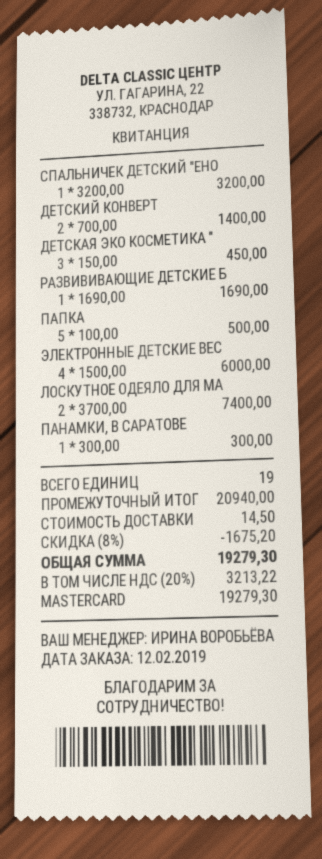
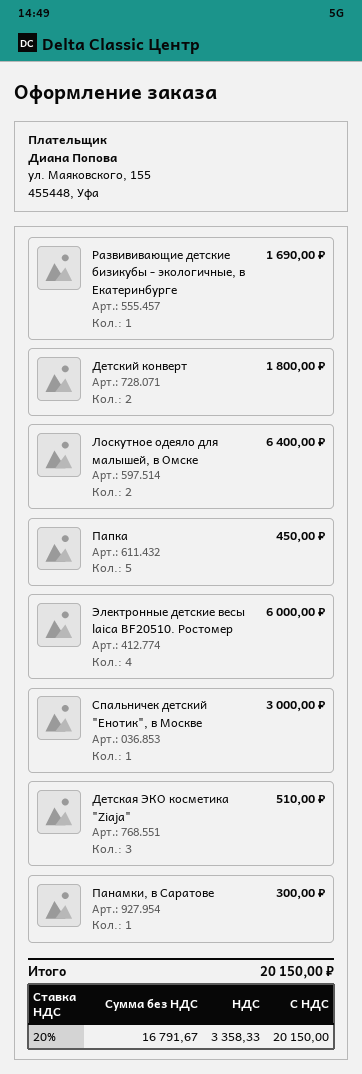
СПАЛЬНИЧЕК ДЕТСКИЙ "ЕНО: 1 for 3200.00 -> 1 for 3000.00
ДЕТСКИЙ КОНВЕРТ: 2 for 1400.00 -> 2 for 1800.00
ДЕТСКАЯ ЭКО КОСМЕТИКА ": 3 for 450.00 -> 3 for 510.00
ПАПКА: 5 for 500.00 -> 5 for 450.00
ЛОСКУТНОЕ ОДЕЯЛО ДЛЯ МА: 2 for 7400.00 -> 2 for 6400.00
discount: 8% = 1675.20 -> none
shipping: 14.50 -> none
tax: 20% = 3213.22 -> 20% = 3358.33
total: 19279.30 -> 20150.00

